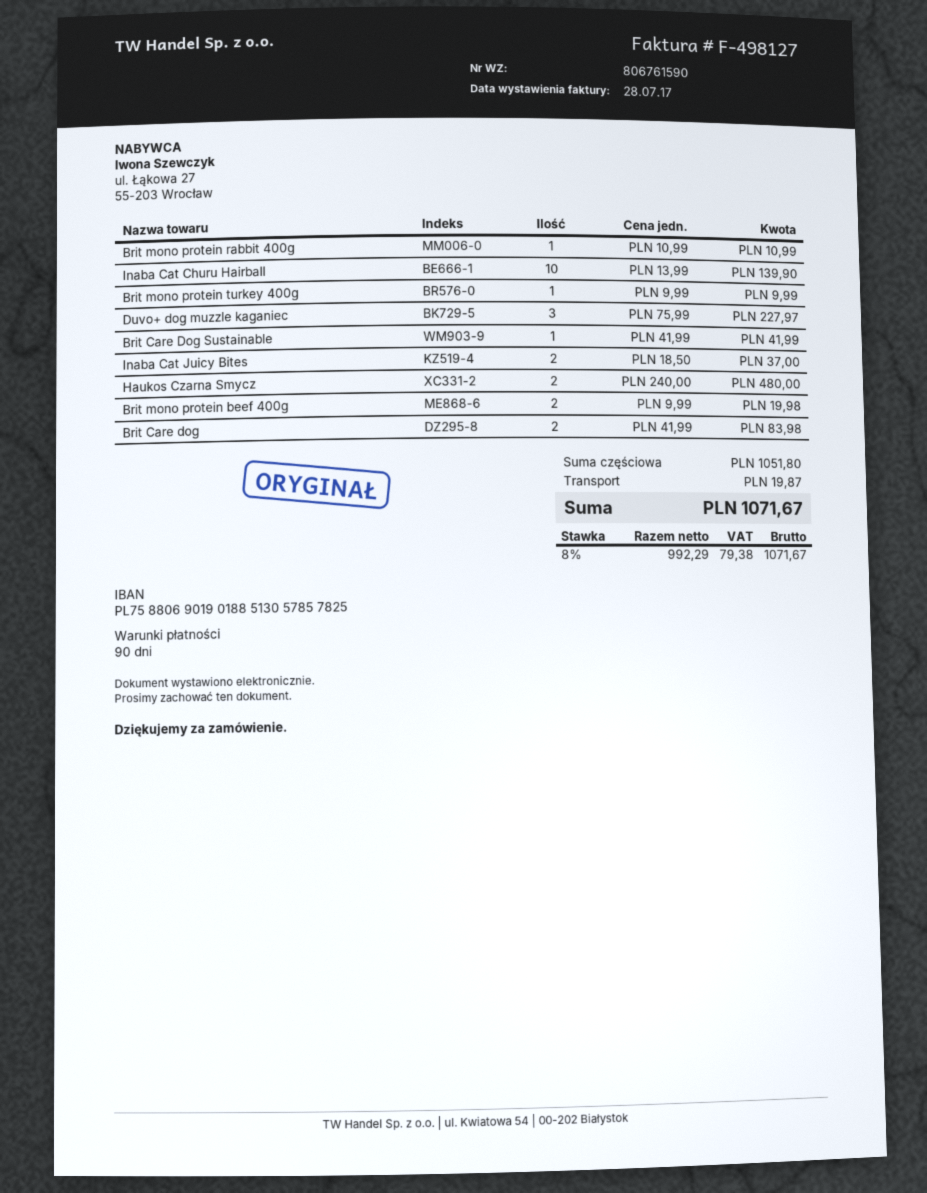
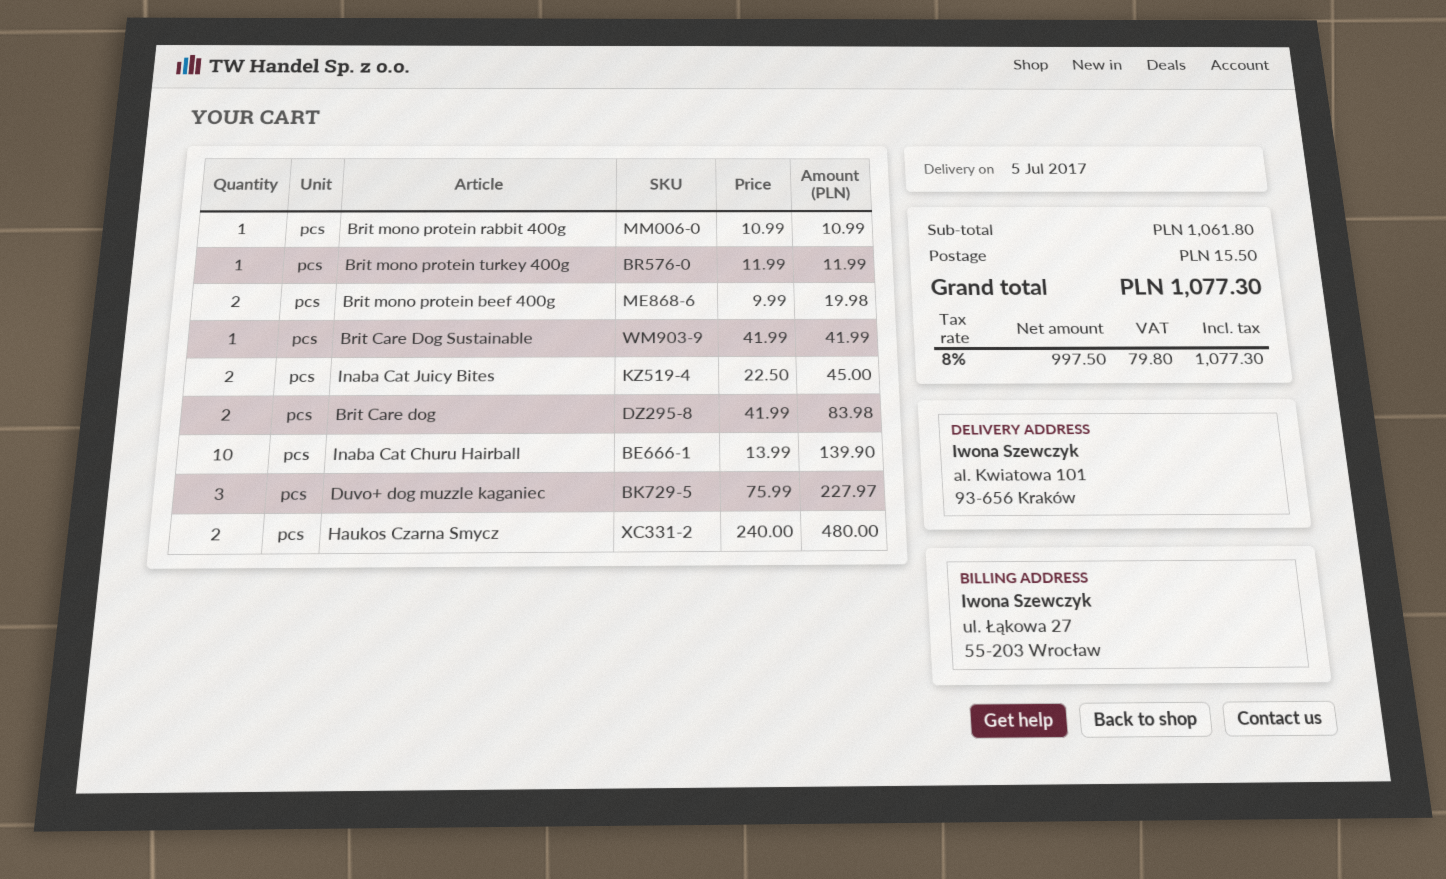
Brit mono protein turkey 400g: 1 x 9.99 = 9.99 -> 1 x 11.99 = 11.99
Inaba Cat Juicy Bites: 2 x 18.50 = 37.00 -> 2 x 22.50 = 45.00
subtotal: 1051.80 -> 1061.80
shipping: 19.87 -> 15.50
net: 992.29 -> 997.50
tax: 8% = 79.38 -> 8% = 79.80
total: 1071.67 -> 1077.30

